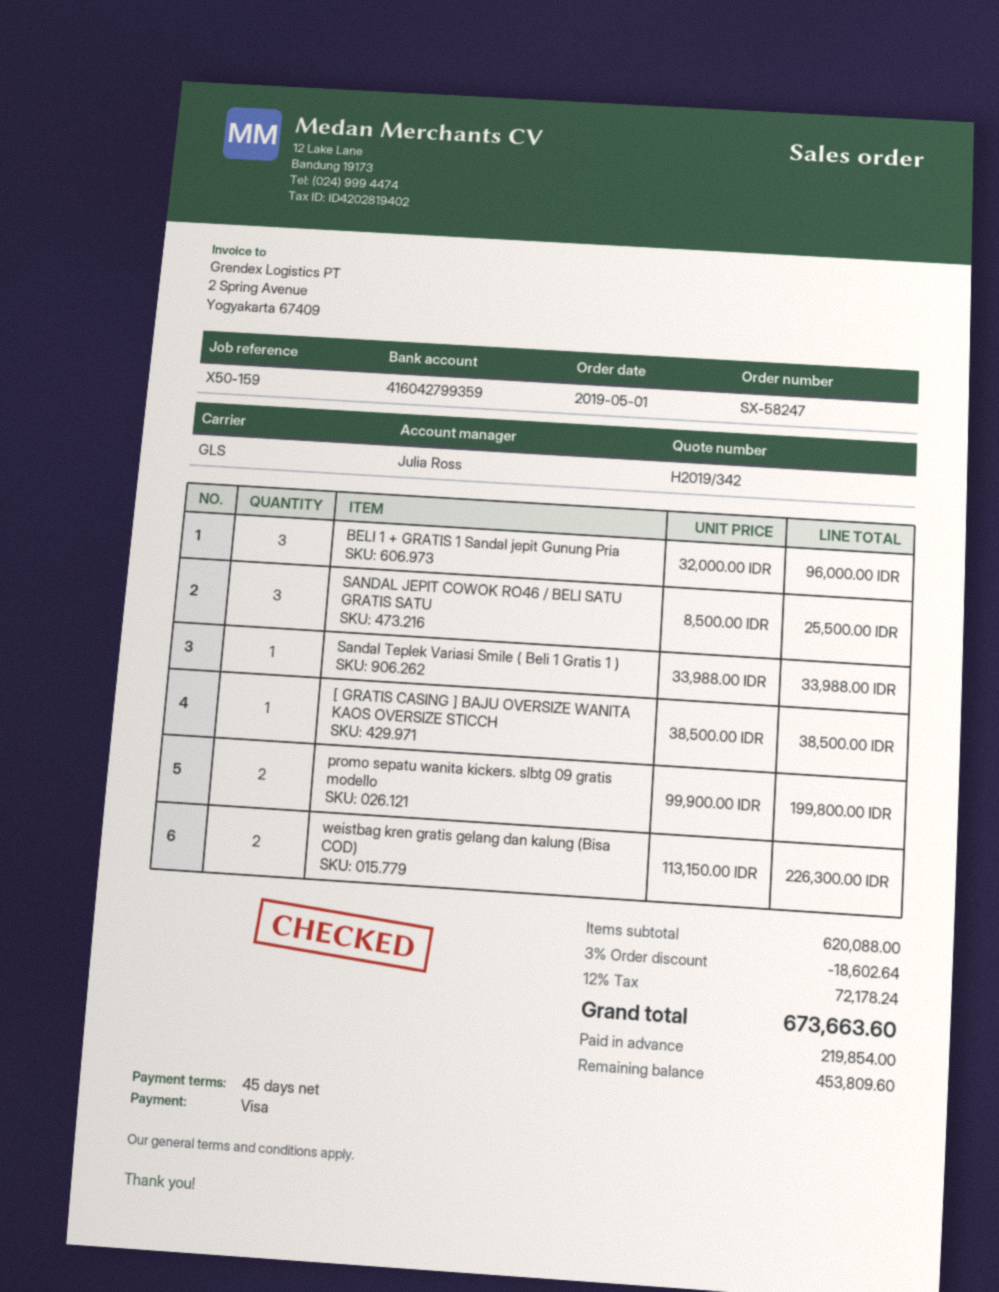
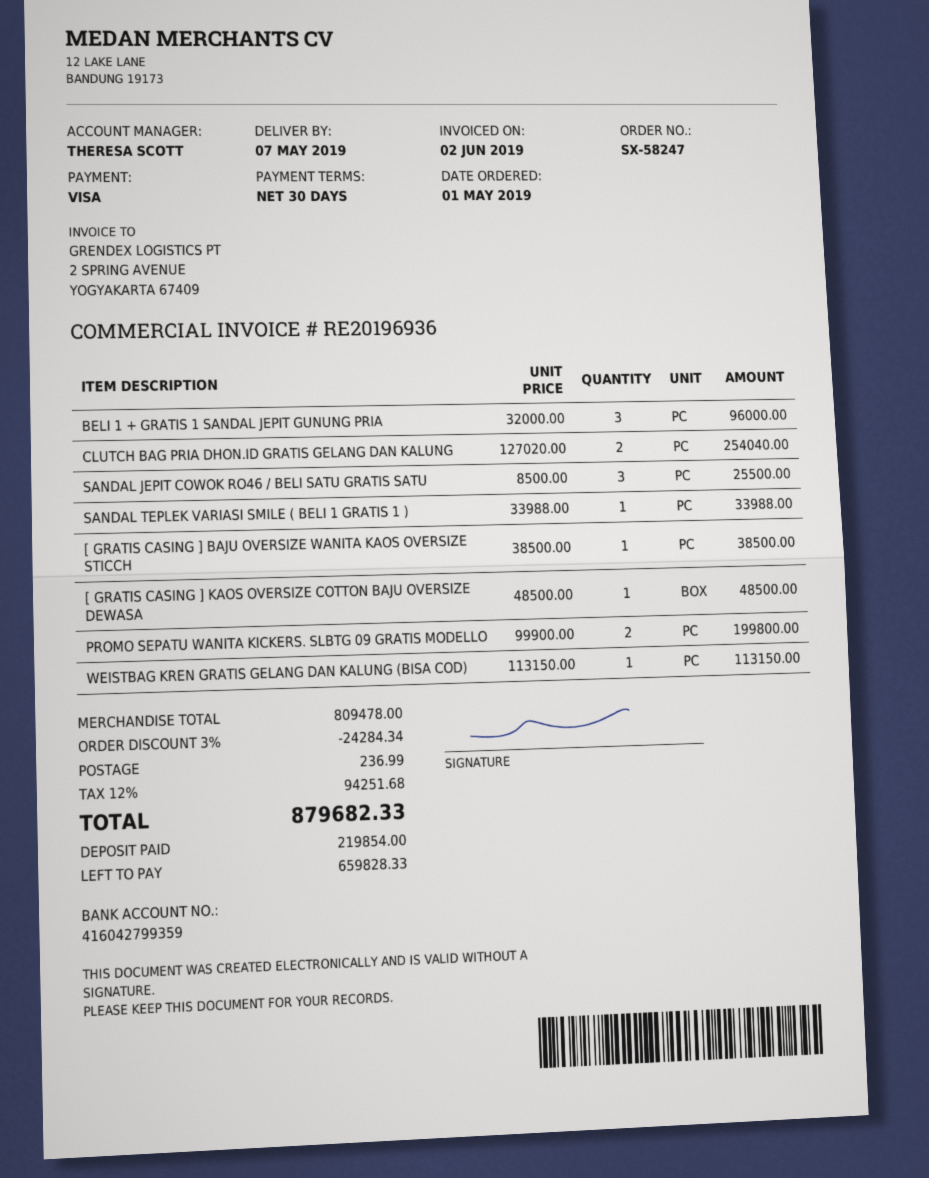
payment terms: 45 days -> 30 days
sales rep: Julia Ross -> THERESA SCOTT
weistbag kren gratis gelang dan kalung (Bisa COD): 2 x 113150.00 = 226300.00 -> 1 x 113150.00 = 113150.00
CLUTCH BAG PRIA DHON.ID GRATIS GELANG DAN KALUNG: none -> 2 x 127020.00 = 254040.00
[ GRATIS CASING ] KAOS OVERSIZE COTTON BAJU OVERSIZE DEWASA: none -> 1 x 48500.00 = 48500.00
subtotal: 620088.00 -> 809478.00
discount: 3% = 18602.64 -> 3% = 24284.34
shipping: none -> 236.99
tax: 12% = 72178.24 -> 12% = 94251.68
total: 673663.60 -> 879682.33
balance: 453809.60 -> 659828.33

